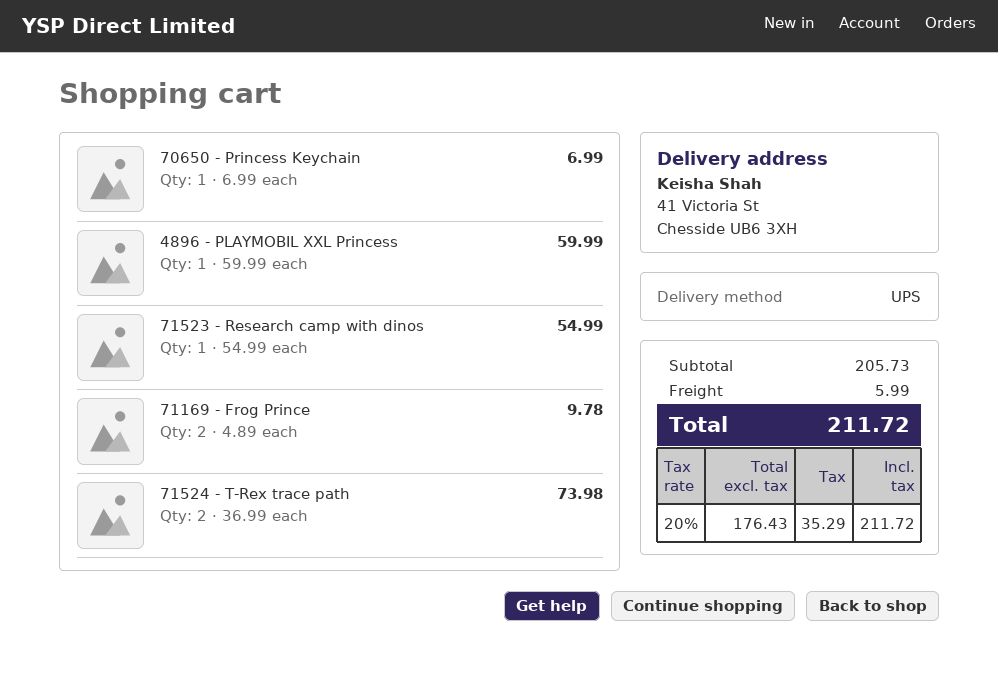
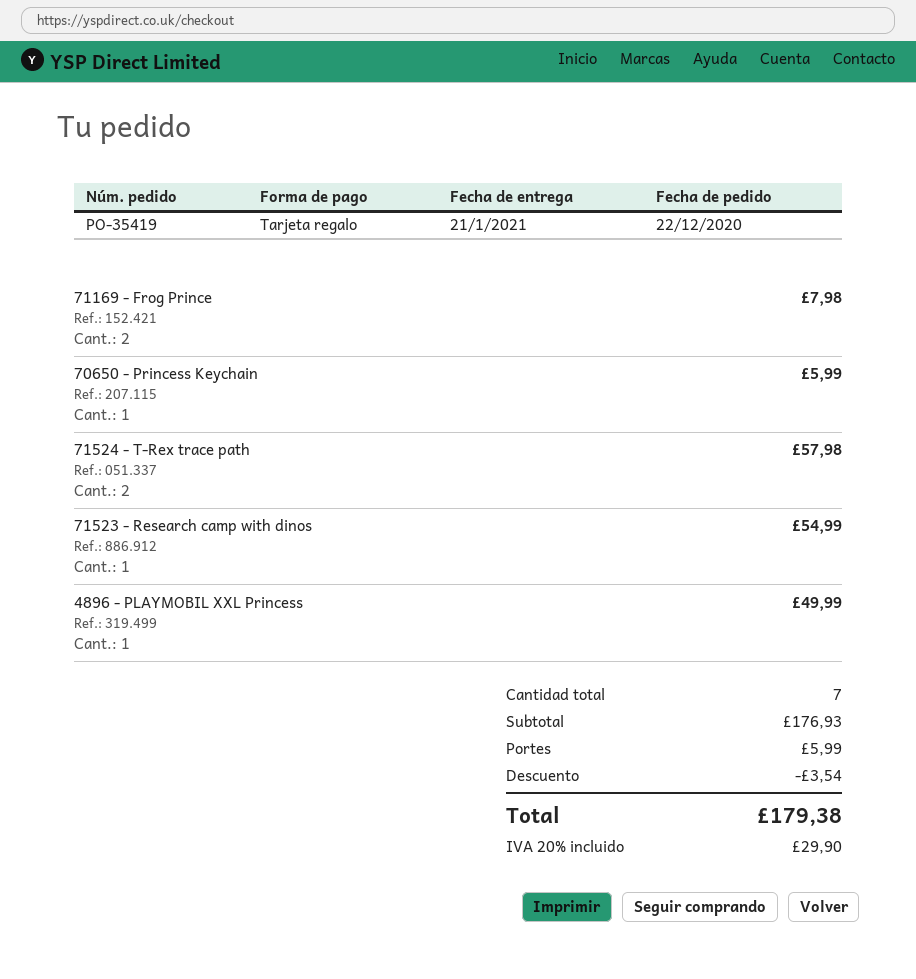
70650 - Princess Keychain: 1 for 6.99 -> 1 for 5.99
4896 - PLAYMOBIL XXL Princess: 1 for 59.99 -> 1 for 49.99
71169 - Frog Prince: 2 for 9.78 -> 2 for 7.98
71524 - T-Rex trace path: 2 for 73.98 -> 2 for 57.98
subtotal: 205.73 -> 176.93
discount: none -> 3.54
tax: 20% = 35.29 -> 20% = 29.90
total: 211.72 -> 179.38

